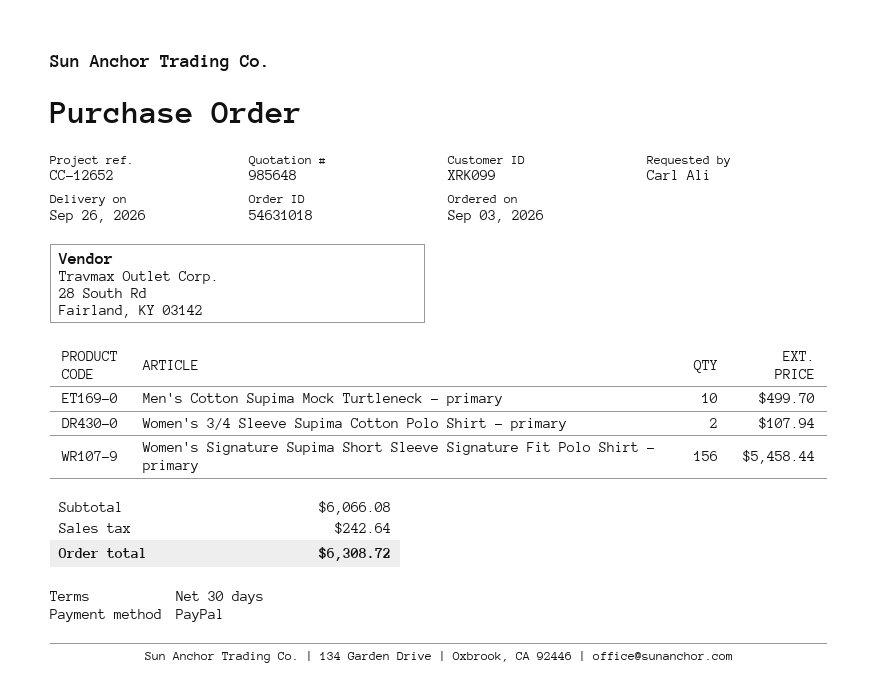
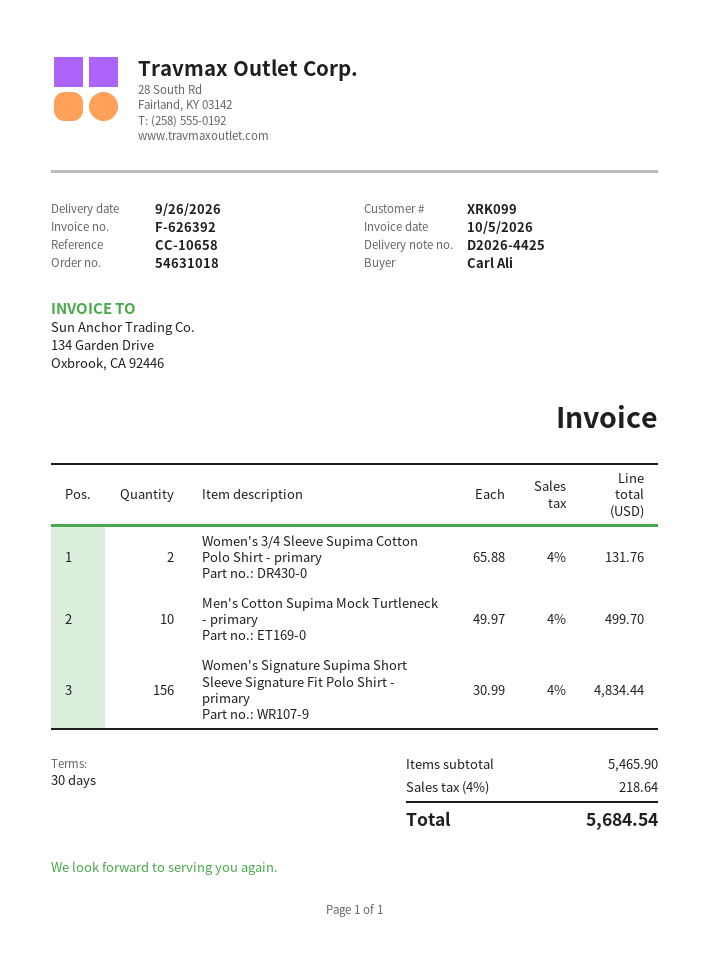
reference: CC-12652 -> CC-10658
Women's 3/4 Sleeve Supima Cotton Polo Shirt - primary: 2 for 107.94 -> 2 for 131.76
Women's Signature Supima Short Sleeve Signature Fit Polo Shirt - primary: 156 for 5458.44 -> 156 for 4834.44
subtotal: 6066.08 -> 5465.90
tax: 242.64 -> 218.64
total: 6308.72 -> 5684.54

